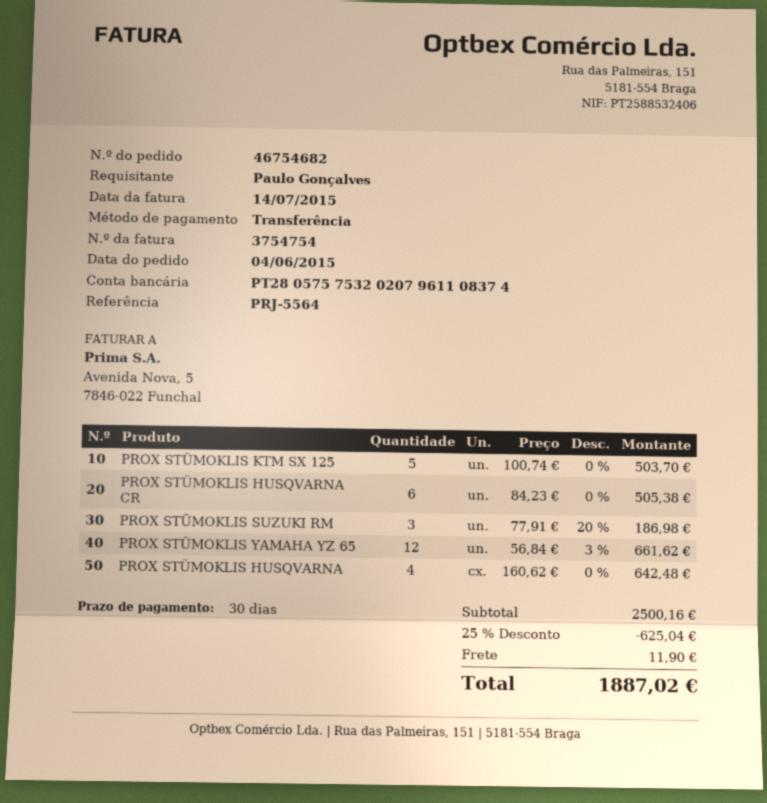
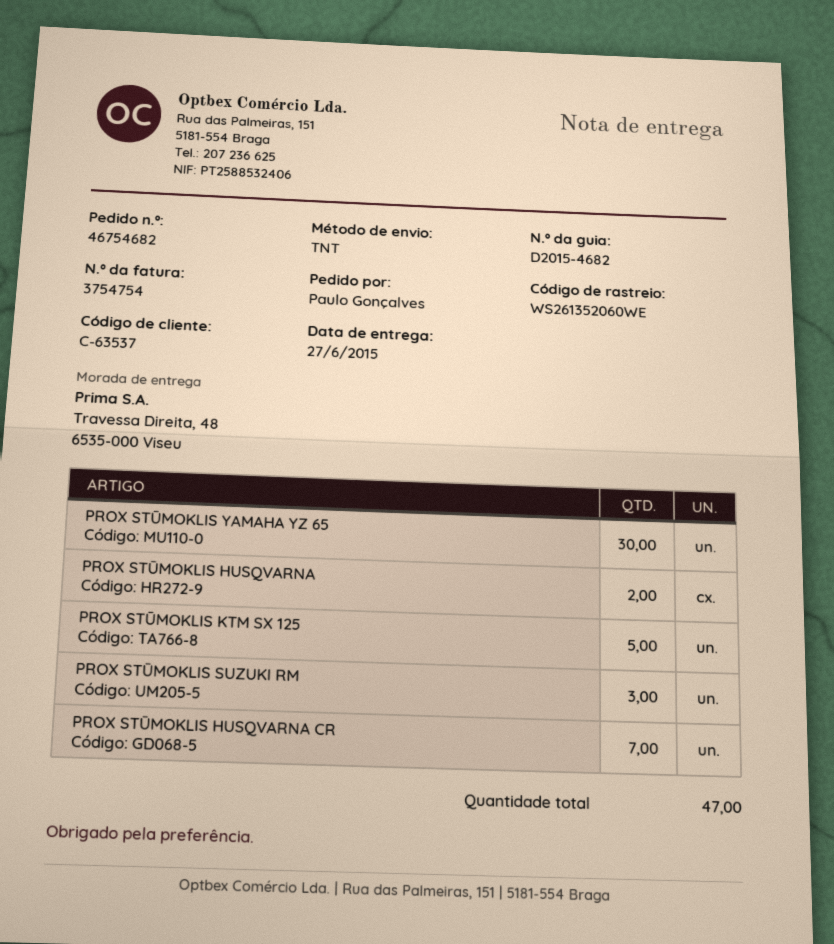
PROX STŪMOKLIS HUSQVARNA CR: 6 -> 7
PROX STŪMOKLIS YAMAHA YZ 65: 12 -> 30
PROX STŪMOKLIS HUSQVARNA: 4 -> 2

